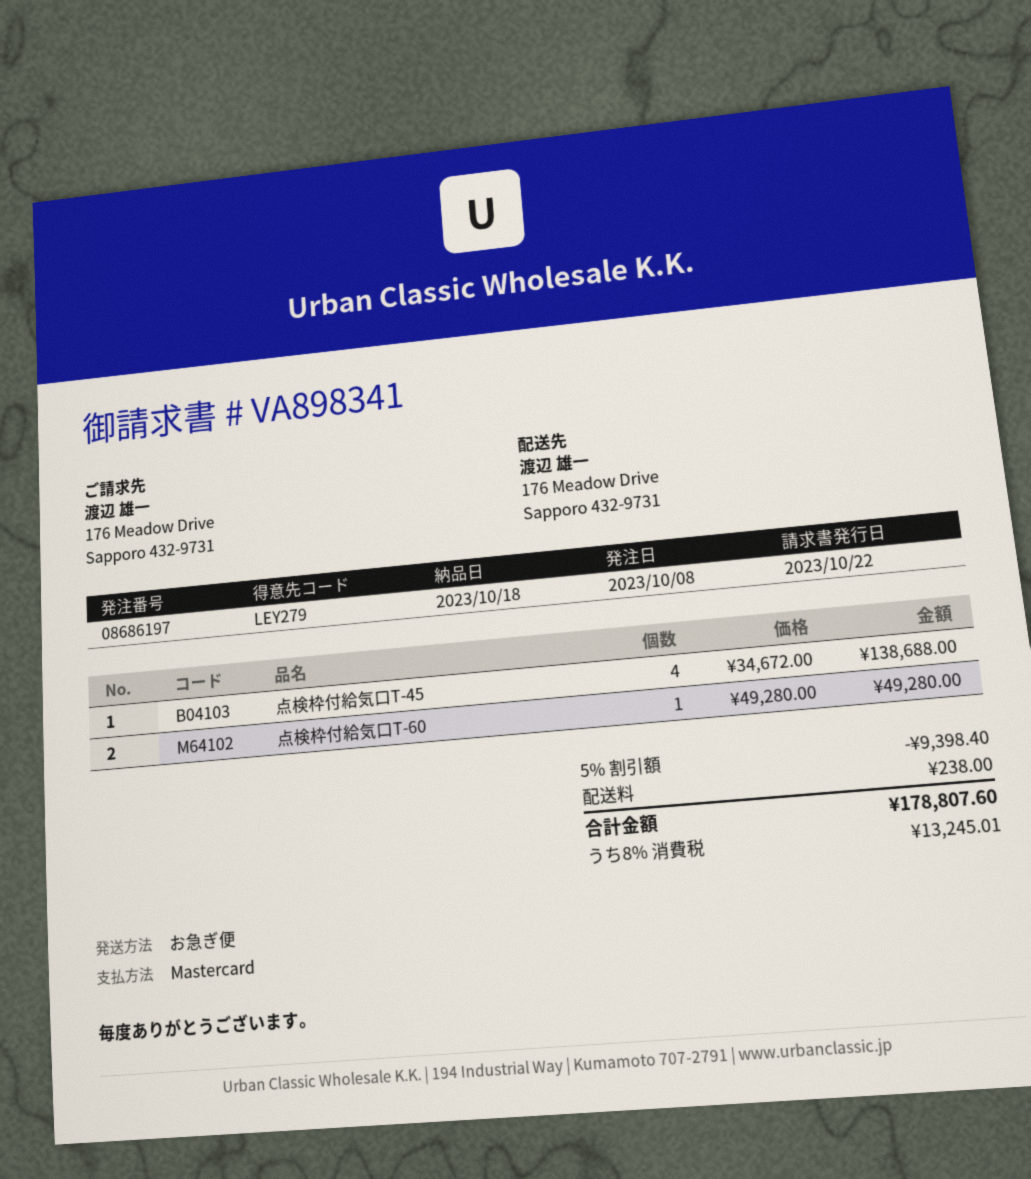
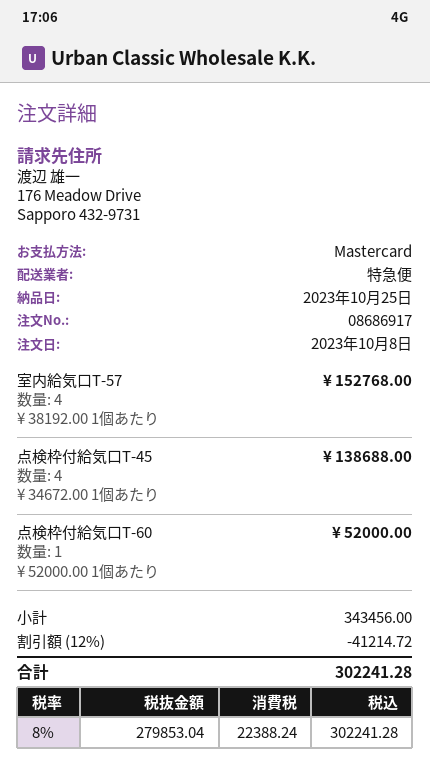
order number: 08686197 -> 08686917
delivery date: 2023-10-18 -> 2023-10-25
点検枠付給気口T-60: 1 x 49280.00 = 49280.00 -> 1 x 52000.00 = 52000.00
室内給気口T-57: none -> 4 x 38192.00 = 152768.00
discount: 5% = 9398.40 -> 12% = 41214.72
shipping: 238.00 -> none
tax: 8% = 13245.01 -> 8% = 22388.24
total: 178807.60 -> 302241.28

